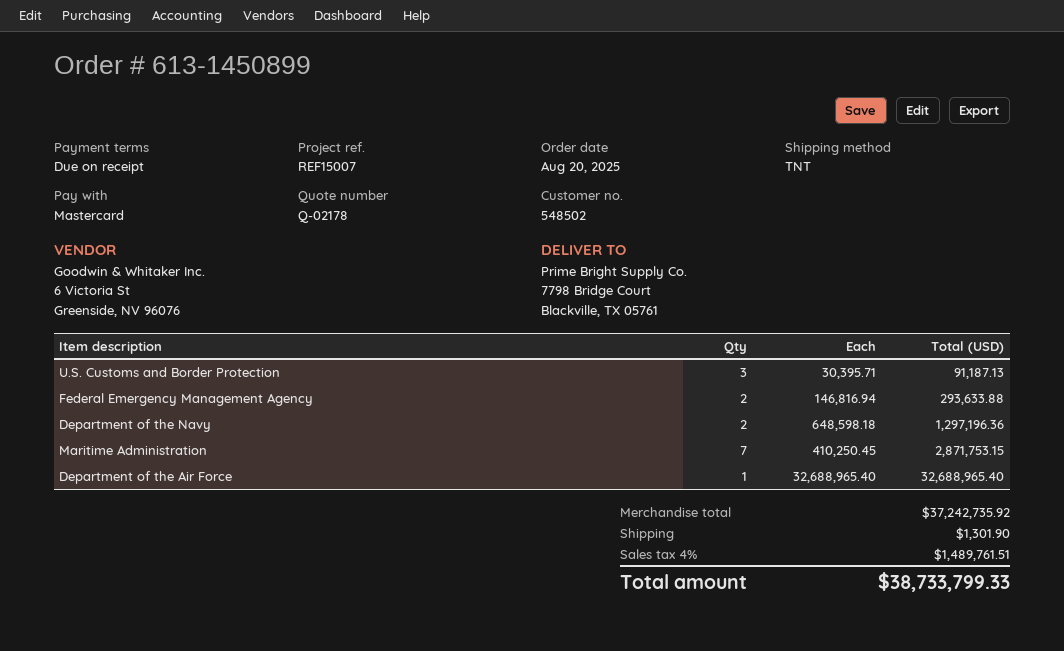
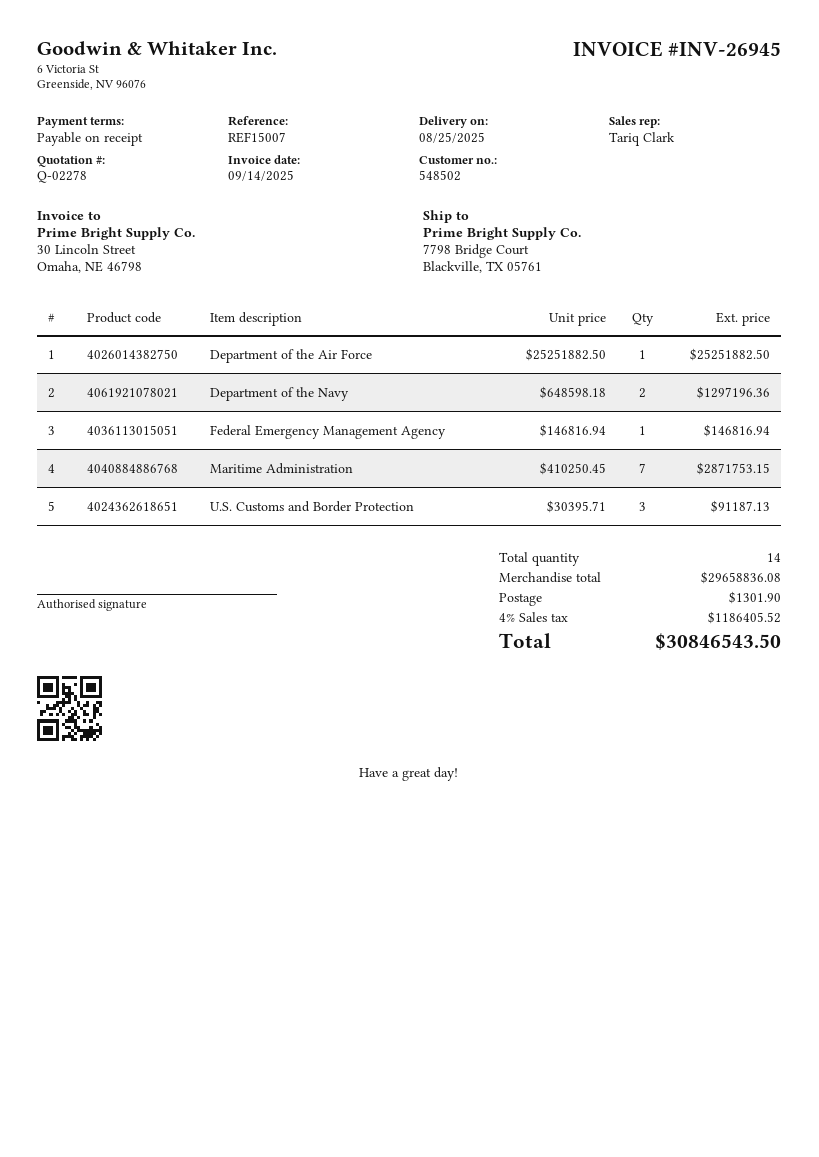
quote number: Q-02178 -> Q-02278
Federal Emergency Management Agency: 2 x 146816.94 = 293633.88 -> 1 x 146816.94 = 146816.94
Department of the Air Force: 1 x 32688965.40 = 32688965.40 -> 1 x 25251882.50 = 25251882.50
subtotal: 37242735.92 -> 29658836.08
tax: 4% = 1489761.51 -> 4% = 1186405.52
total: 38733799.33 -> 30846543.50

